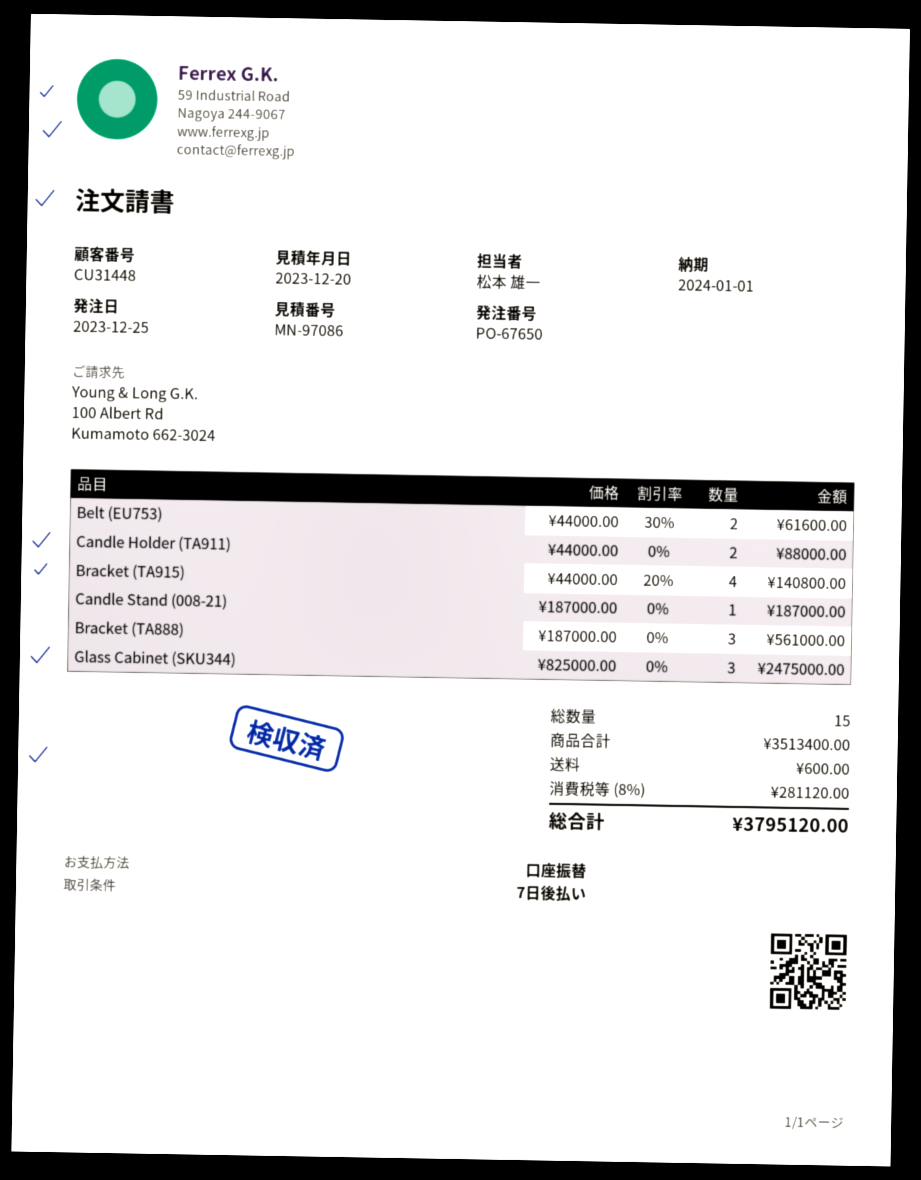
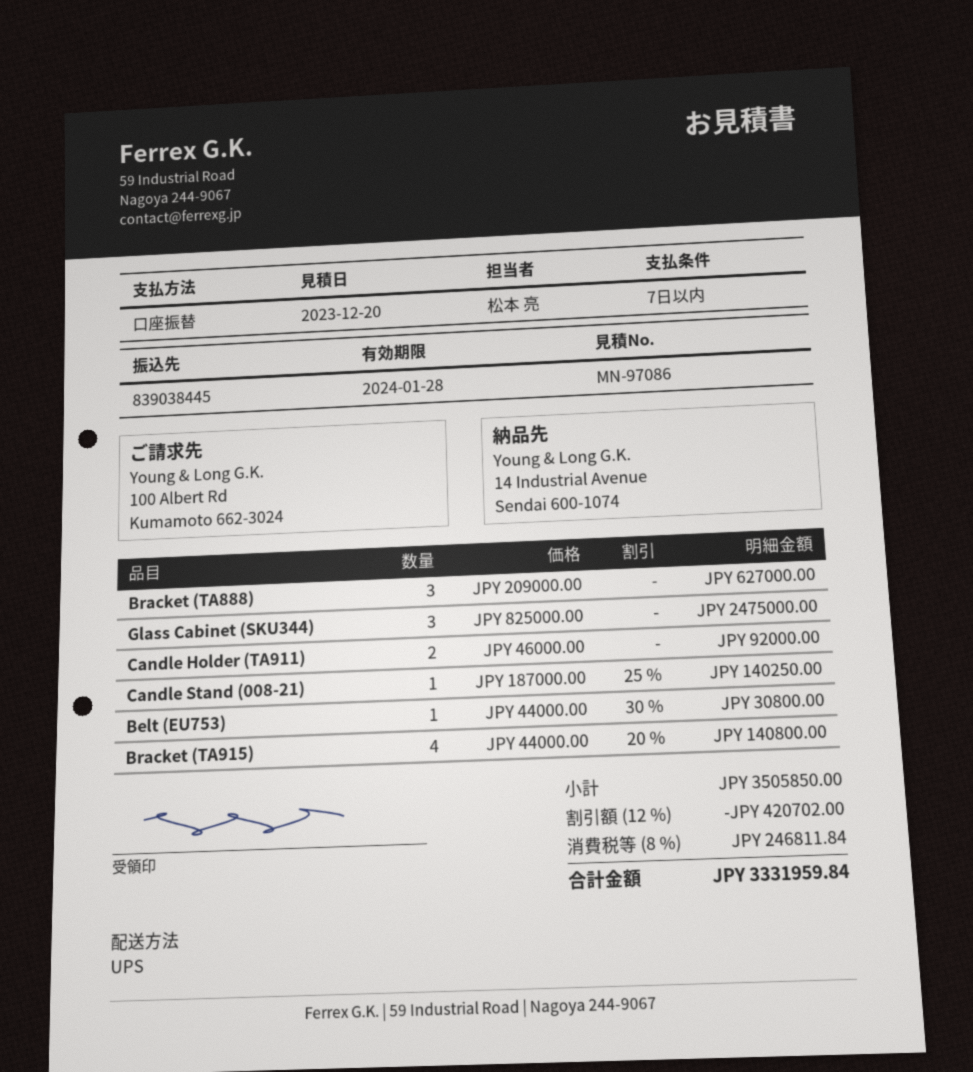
sales rep: 松本 雄一 -> 松本 亮
Belt (EU753): 2 x 44000.00 - 30% = 61600.00 -> 1 x 44000.00 - 30% = 30800.00
Candle Holder (TA911): 2 x 44000.00 = 88000.00 -> 2 x 46000.00 = 92000.00
Candle Stand (008-21): 1 x 187000.00 = 187000.00 -> 1 x 187000.00 - 25% = 140250.00
Bracket (TA888): 3 x 187000.00 = 561000.00 -> 3 x 209000.00 = 627000.00
subtotal: 3513400.00 -> 3505850.00
discount: none -> 12% = 420702.00
shipping: 600.00 -> none
tax: 8% = 281120.00 -> 8% = 246811.84
total: 3795120.00 -> 3331959.84

